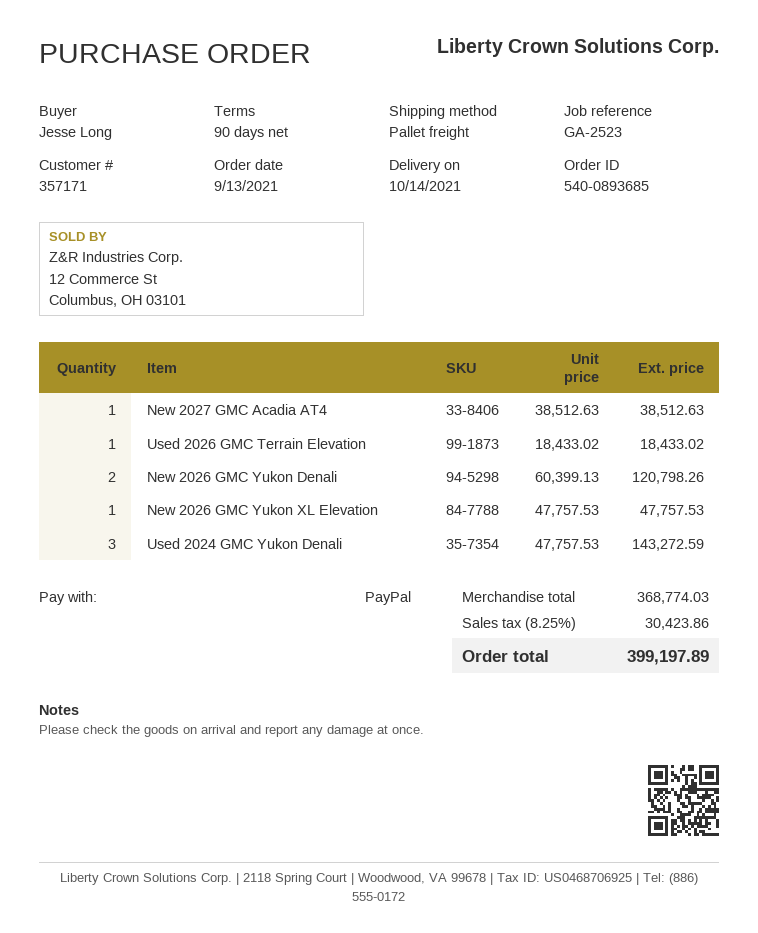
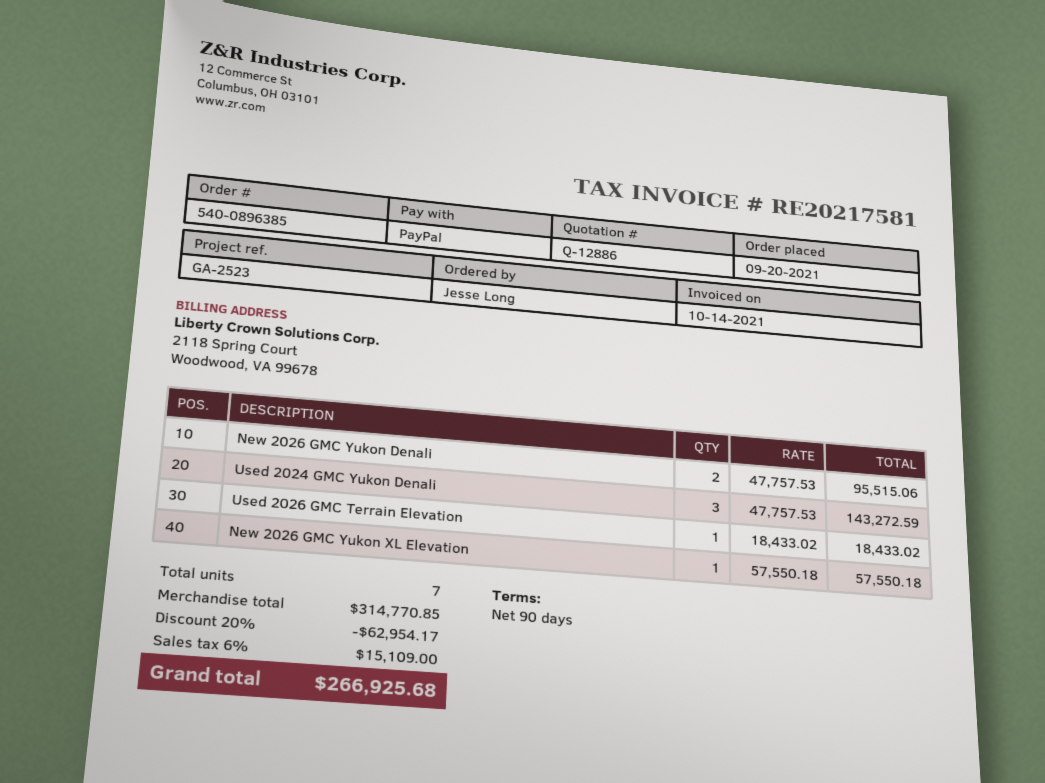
order number: 540-0893685 -> 540-0896385
order date: 2021-09-13 -> 2021-09-20
New 2027 GMC Acadia AT4: 1 x 38512.63 = 38512.63 -> none
New 2026 GMC Yukon Denali: 2 x 60399.13 = 120798.26 -> 2 x 47757.53 = 95515.06
New 2026 GMC Yukon XL Elevation: 1 x 47757.53 = 47757.53 -> 1 x 57550.18 = 57550.18
subtotal: 368774.03 -> 314770.85
discount: none -> 20% = 62954.17
tax: 8.25% = 30423.86 -> 6% = 15109.00
total: 399197.89 -> 266925.68

